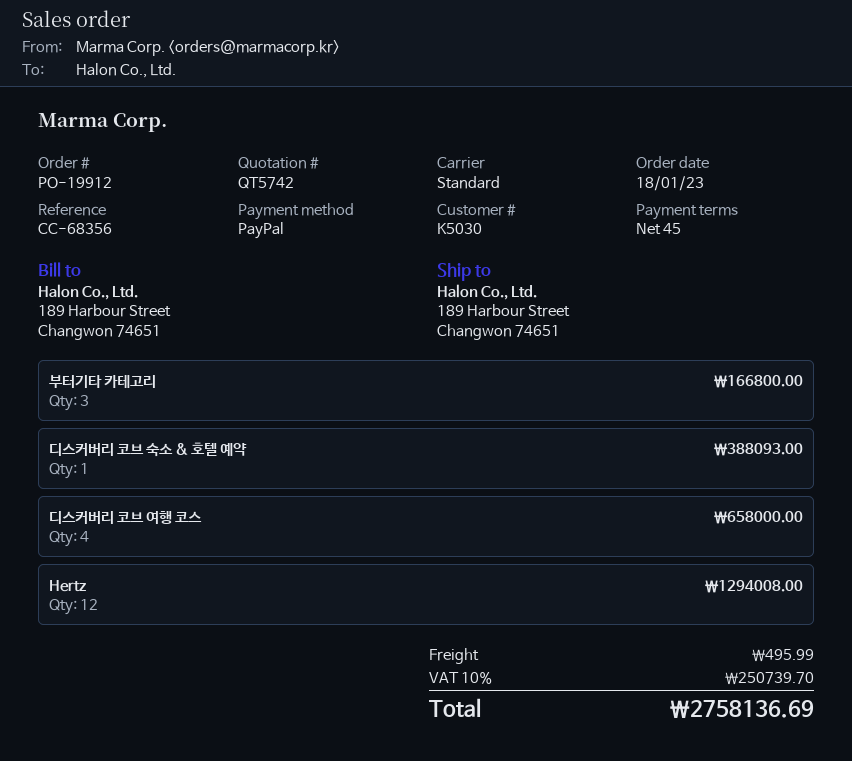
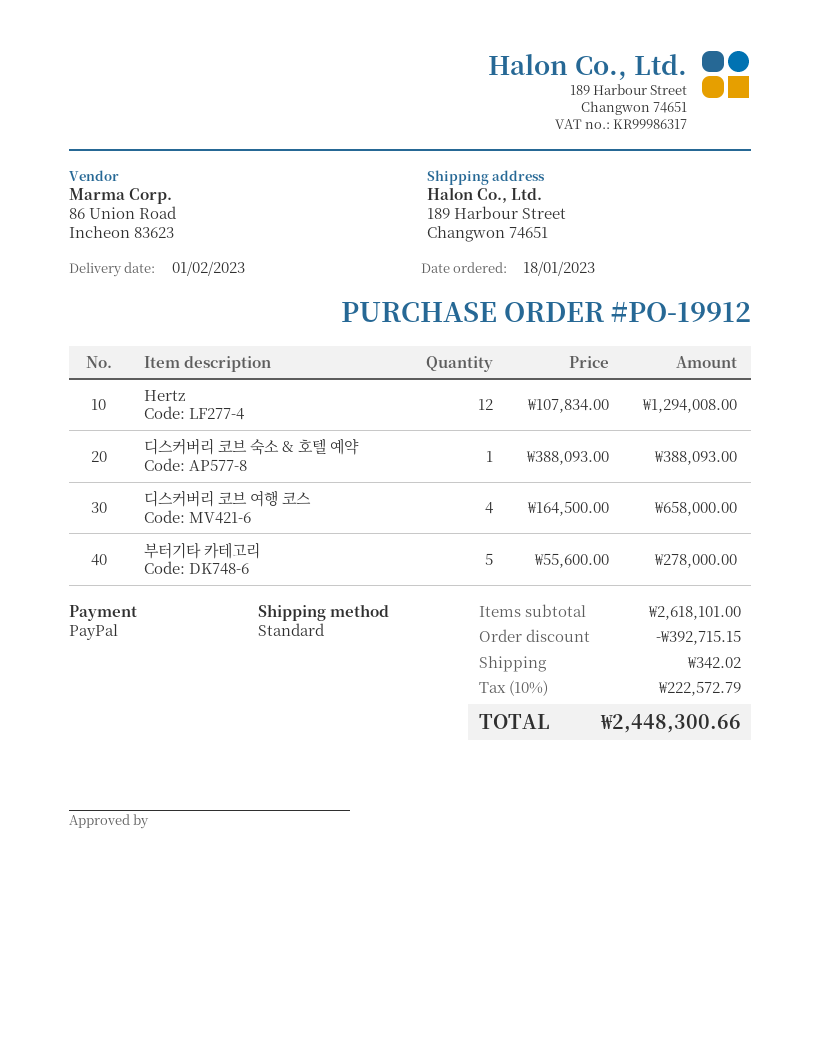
부터기타 카테고리: 3 for 166800.00 -> 5 for 278000.00
discount: none -> 392715.15
shipping: 495.99 -> 342.02
tax: 10% = 250739.70 -> 10% = 222572.79
total: 2758136.69 -> 2448300.66

